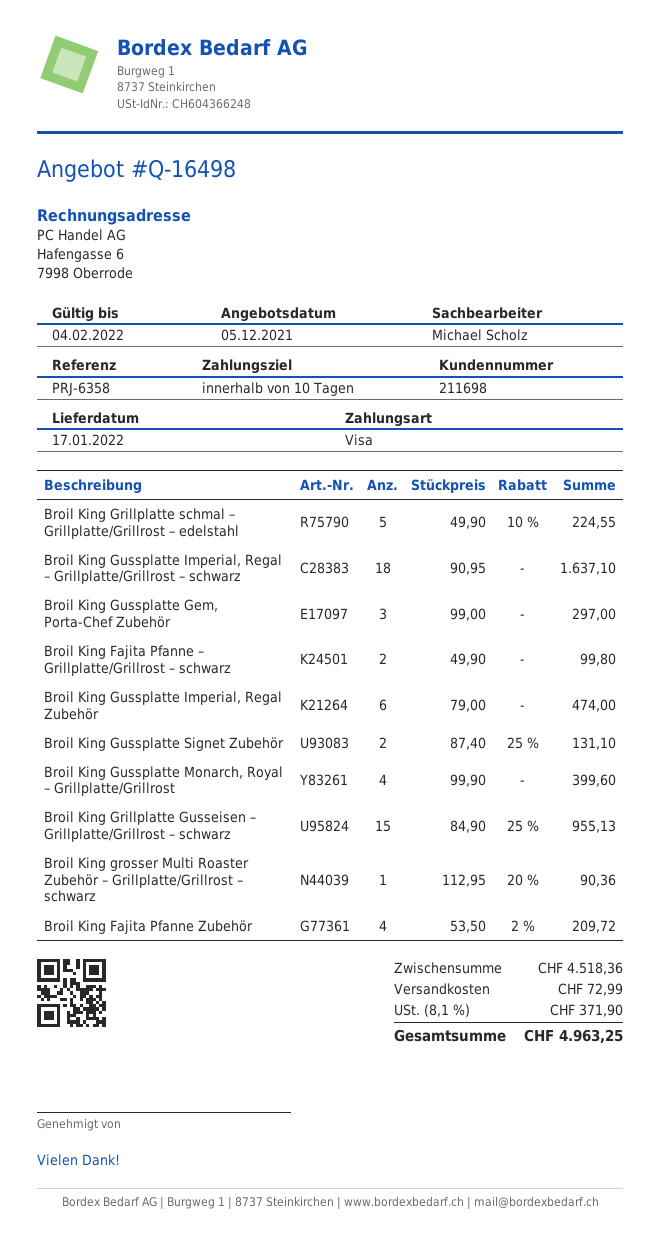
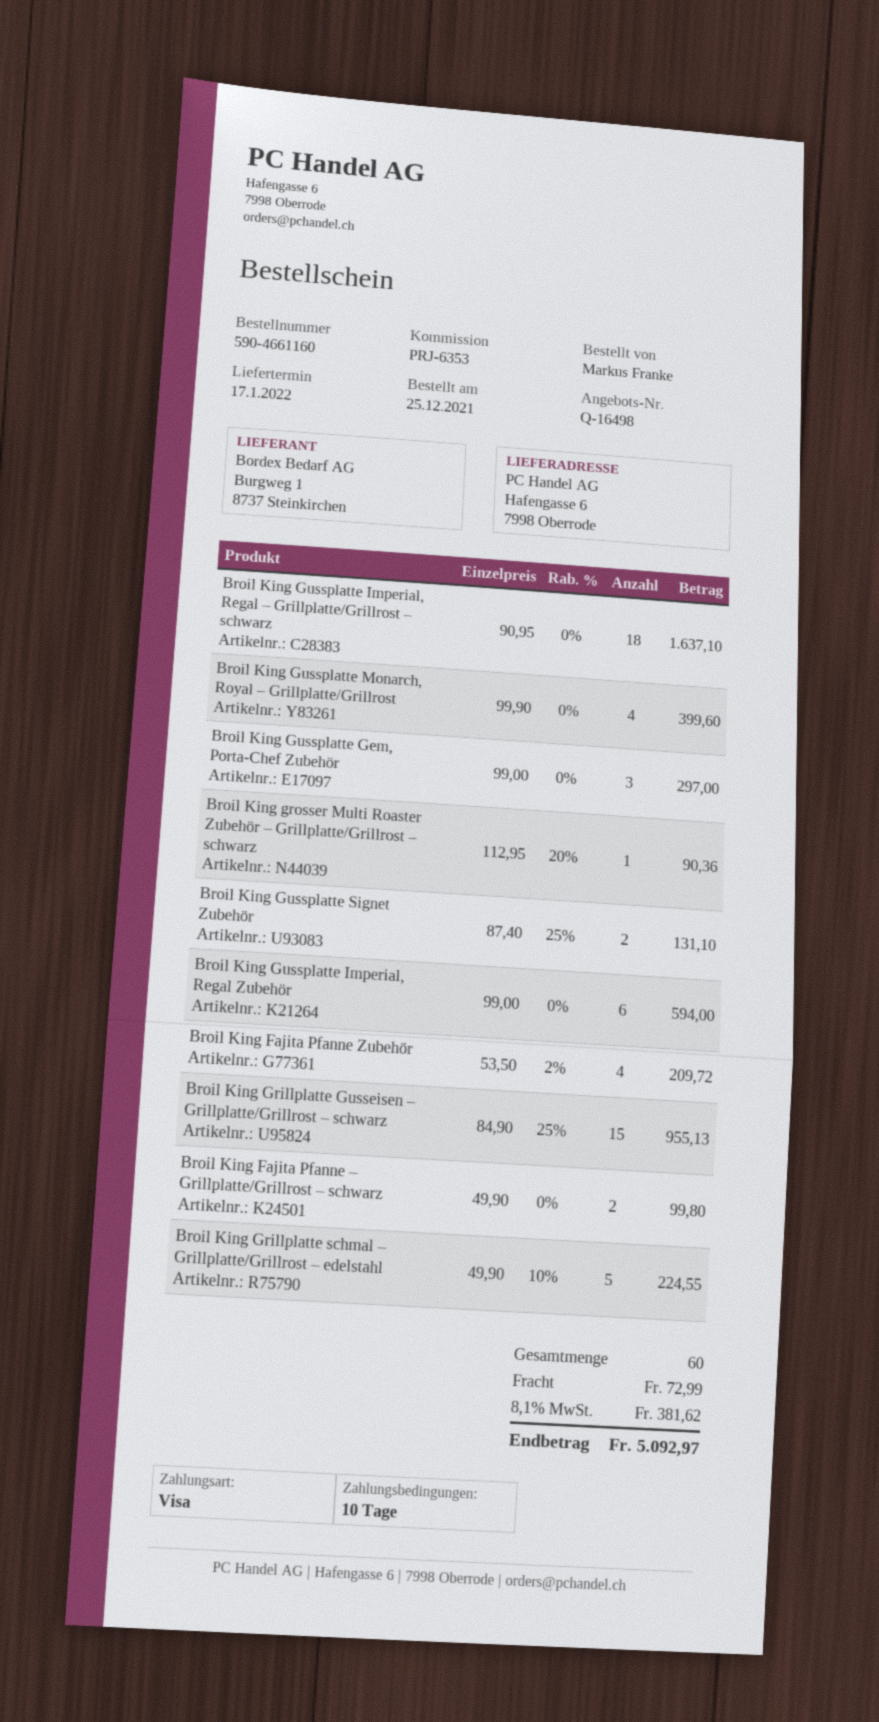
reference: PRJ-6358 -> PRJ-6353
Broil King Gussplatte Imperial, Regal Zubehör: 6 x 79.00 = 474.00 -> 6 x 99.00 = 594.00
tax: 8.1% = 371.90 -> 8.1% = 381.62
total: 4963.25 -> 5092.97

